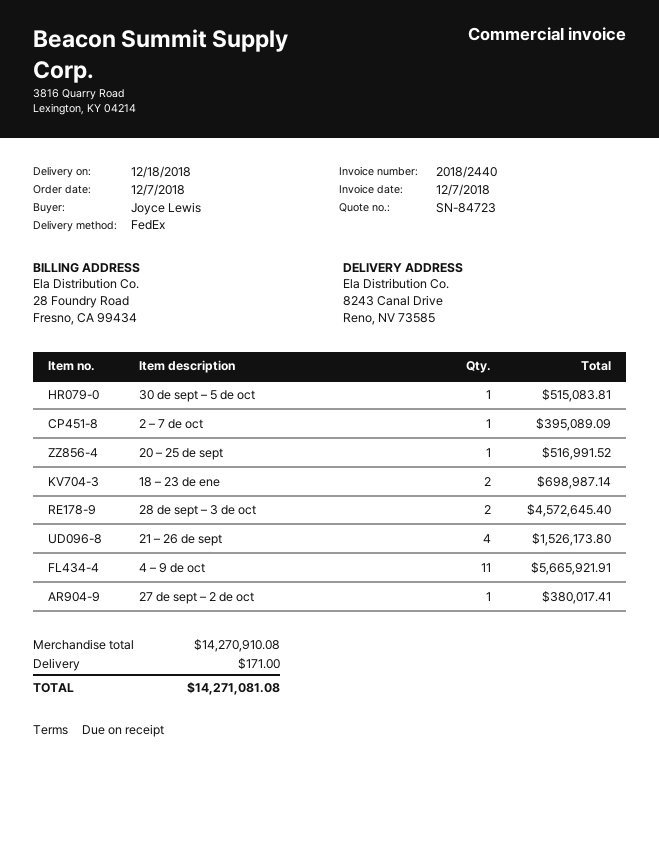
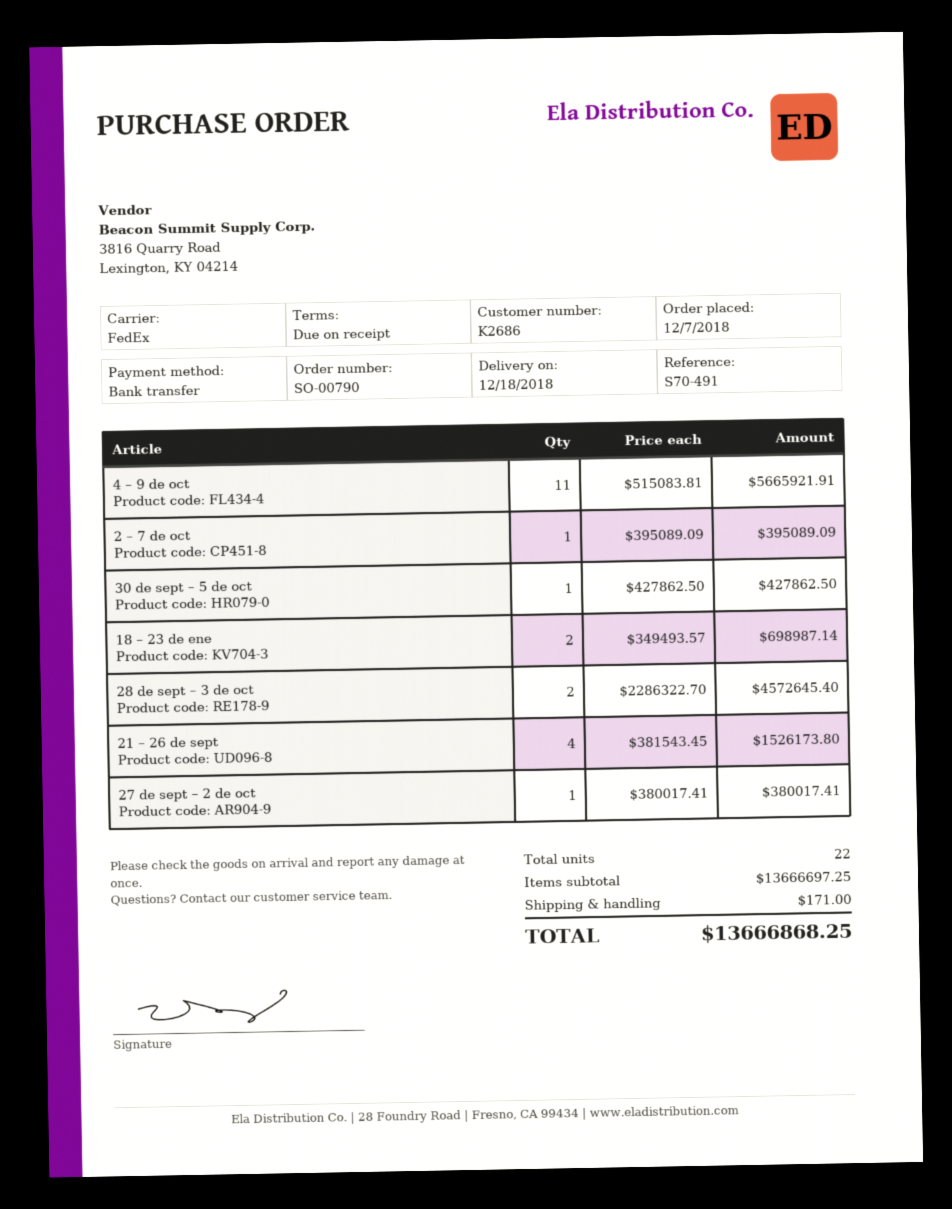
30 de sept – 5 de oct: 1 for 515083.81 -> 1 for 427862.50
20 – 25 de sept: 1 for 516991.52 -> none
subtotal: 14270910.08 -> 13666697.25
total: 14271081.08 -> 13666868.25

